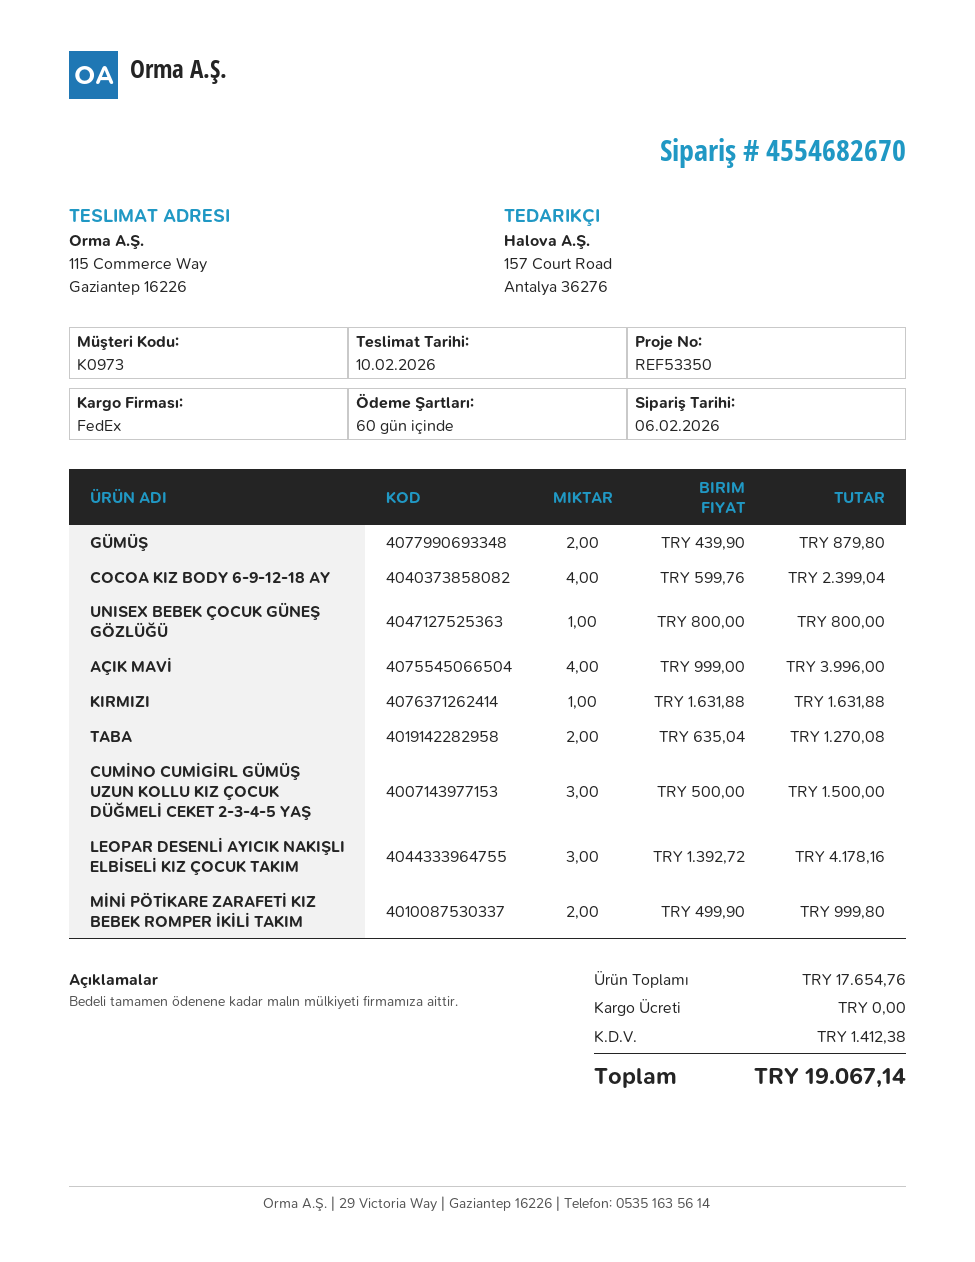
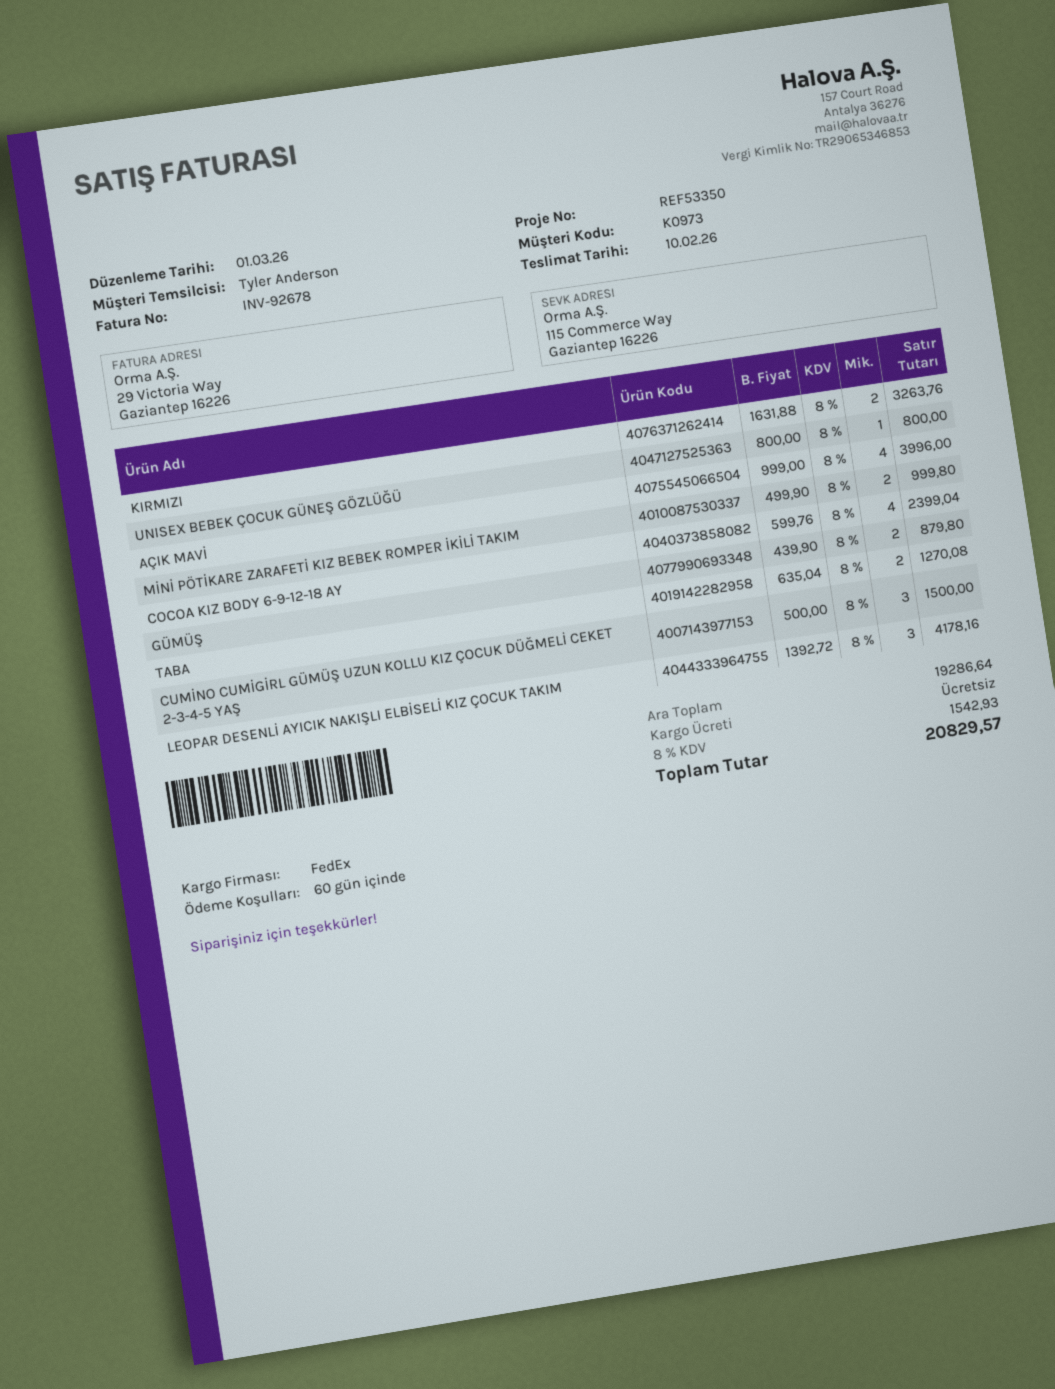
KIRMIZI: 1 x 1631.88 = 1631.88 -> 2 x 1631.88 = 3263.76
subtotal: 17654.76 -> 19286.64
tax: 1412.38 -> 1542.93
total: 19067.14 -> 20829.57

